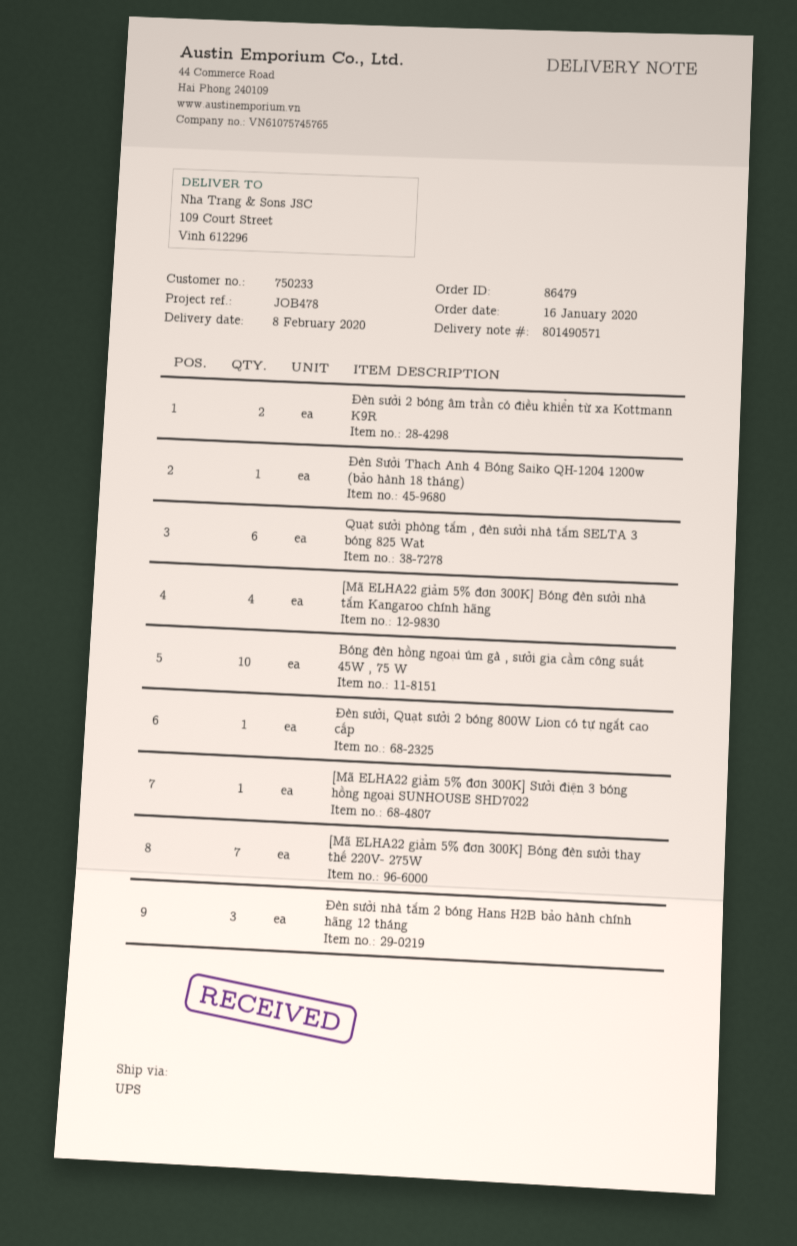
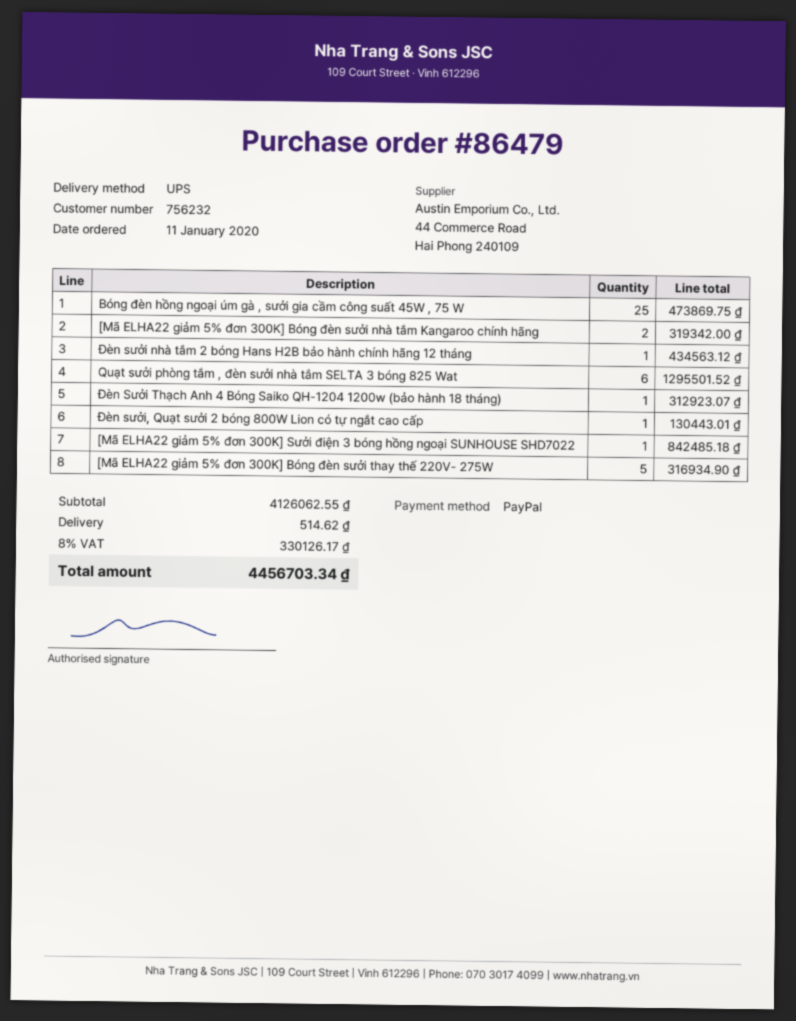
order date: 2020-01-16 -> 2020-01-11
customer number: 750233 -> 756232
Đèn sưởi 2 bóng âm trần có điều khiển từ xa Kottmann K9R: 2 -> none
[Mã ELHA22 giảm 5% đơn 300K] Bóng đèn sưởi nhà tắm Kangaroo chính hãng: 4 -> 2
Bóng đèn hồng ngoại úm gà , sưởi gia cầm công suất 45W , 75 W: 10 -> 25
[Mã ELHA22 giảm 5% đơn 300K] Bóng đèn sưởi thay thế 220V- 275W: 7 -> 5
Đèn sưởi nhà tắm 2 bóng Hans H2B bảo hành chính hãng 12 tháng: 3 -> 1

